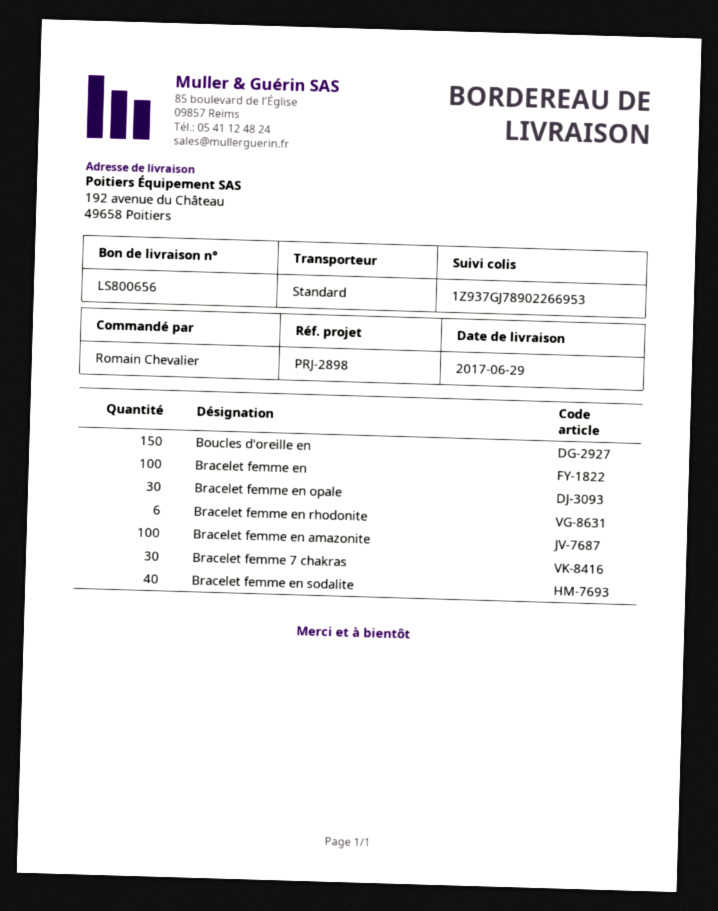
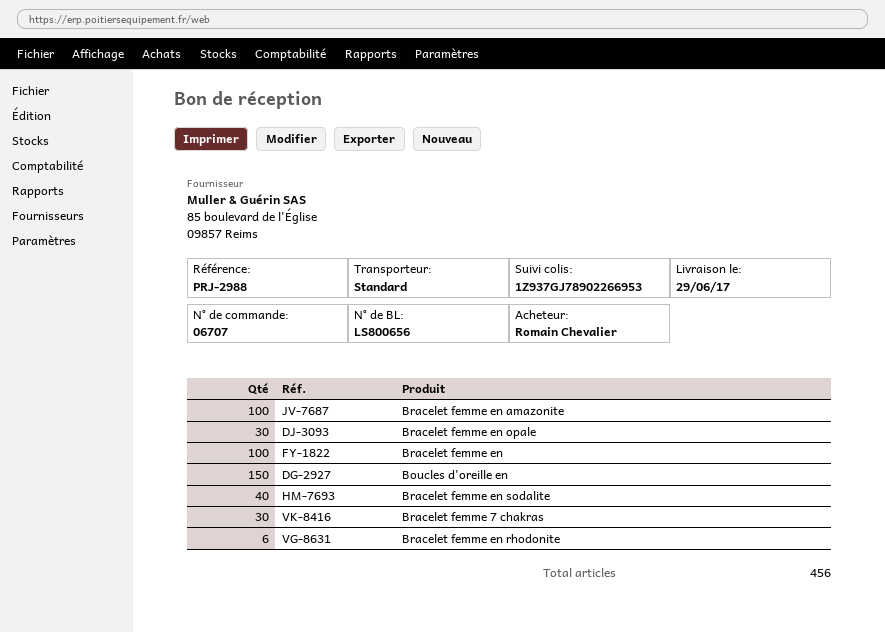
reference: PRJ-2898 -> PRJ-2988

